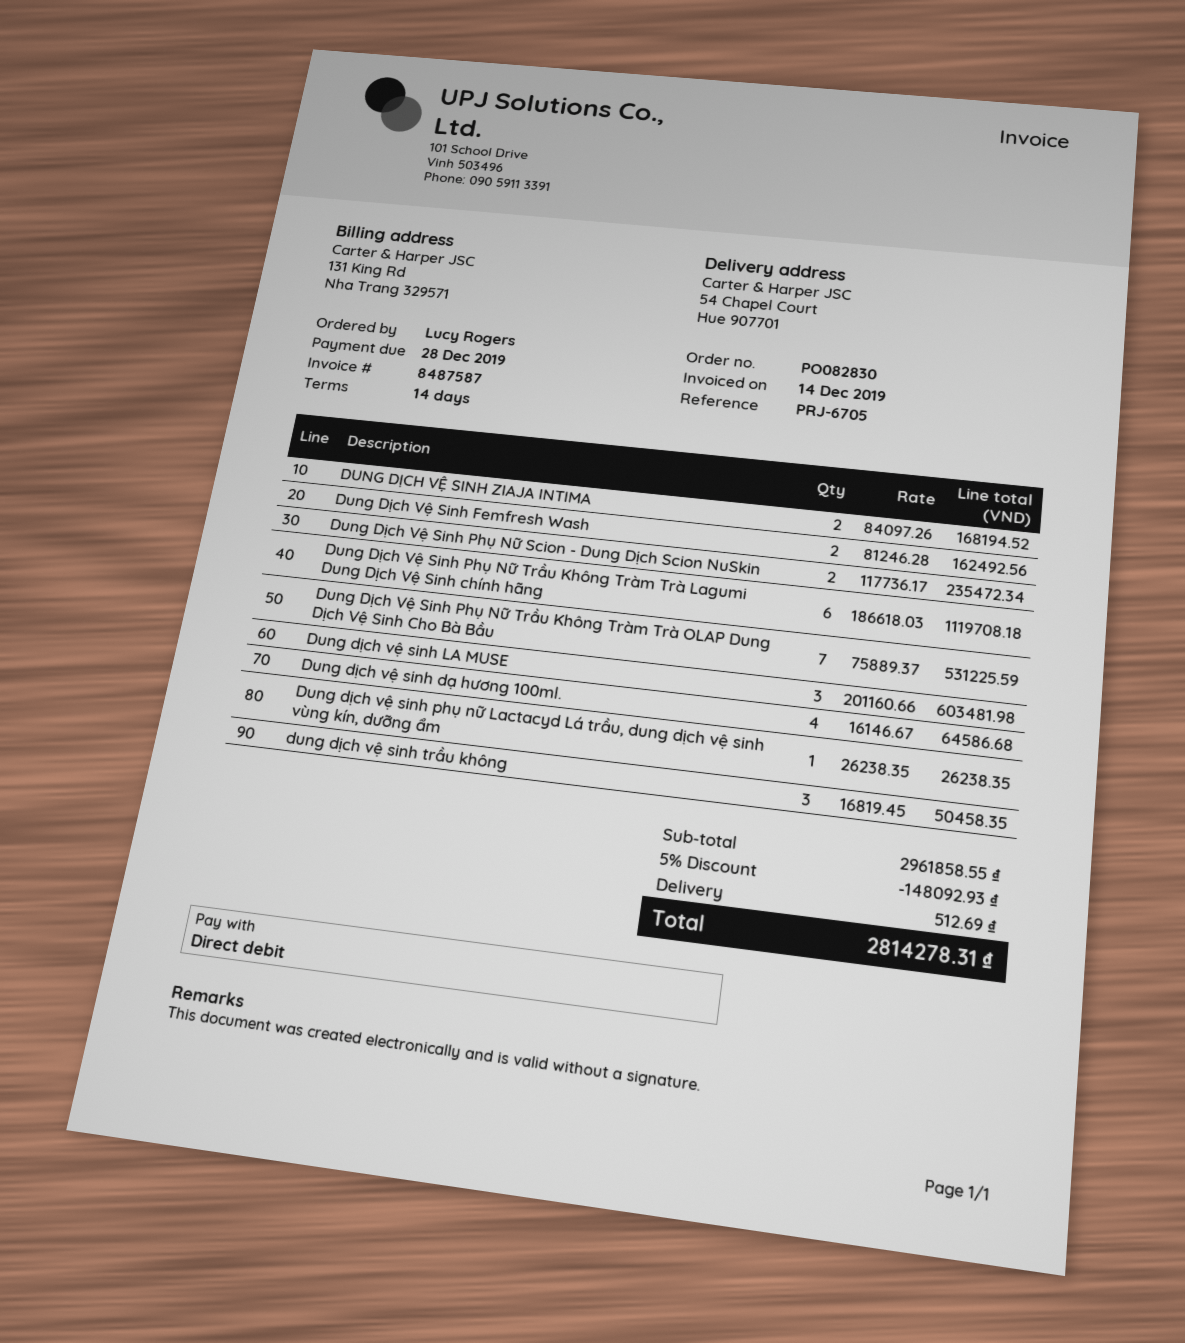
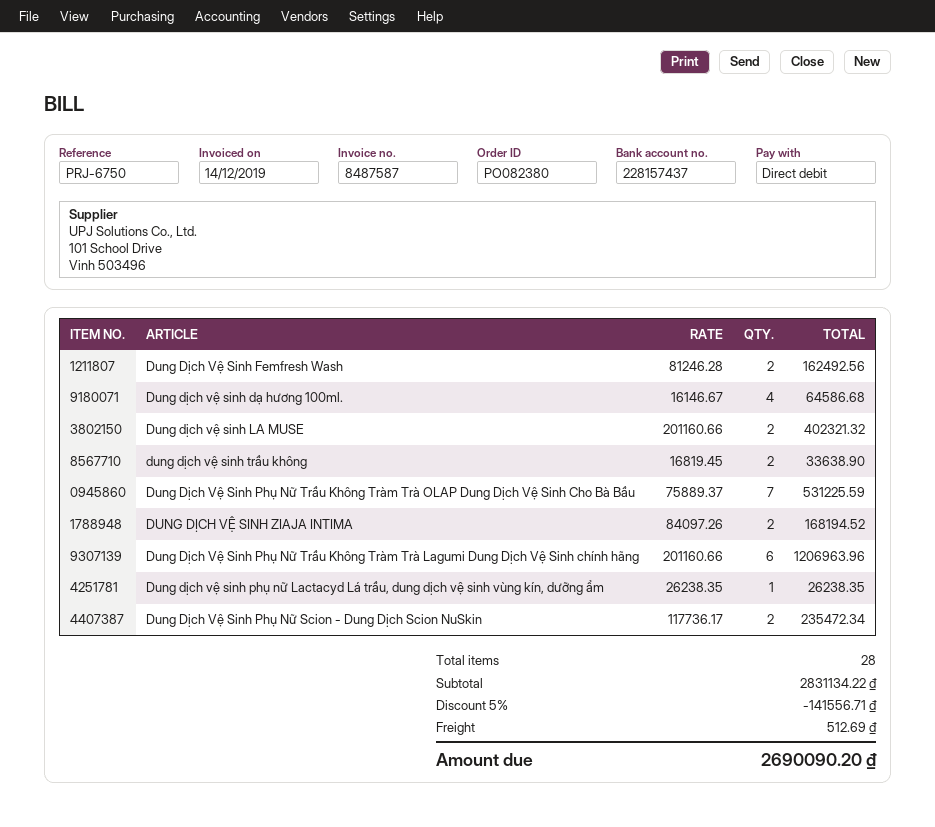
order number: PO082830 -> PO082380
reference: PRJ-6705 -> PRJ-6750
Dung Dịch Vệ Sinh Phụ Nữ Trầu Không Tràm Trà Lagumi Dung Dịch Vệ Sinh chính hãng: 6 x 186618.03 = 1119708.18 -> 6 x 201160.66 = 1206963.96
Dung dịch vệ sinh LA MUSE: 3 x 201160.66 = 603481.98 -> 2 x 201160.66 = 402321.32
dung dịch vệ sinh trầu không: 3 x 16819.45 = 50458.35 -> 2 x 16819.45 = 33638.90
subtotal: 2961858.55 -> 2831134.22
discount: 5% = 148092.93 -> 5% = 141556.71
total: 2814278.31 -> 2690090.20

